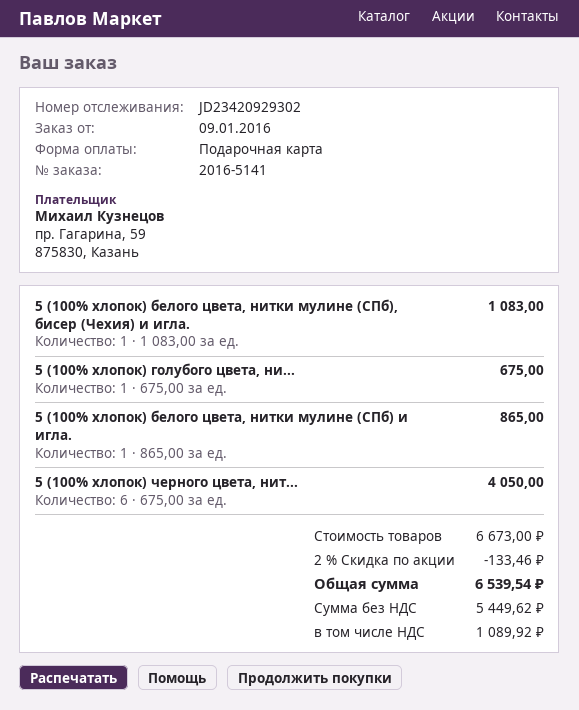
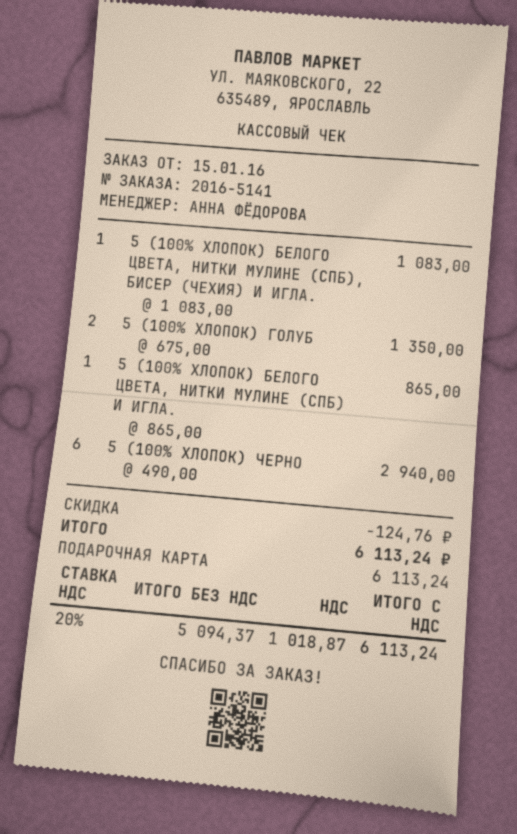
order date: 2016-01-09 -> 2016-01-15
5 (100% хлопок) голубого цвета, ни...: 1 x 675.00 = 675.00 -> 2 x 675.00 = 1350.00
5 (100% хлопок) черного цвета, нит...: 6 x 675.00 = 4050.00 -> 6 x 490.00 = 2940.00
discount: 133.46 -> 124.76
net: 5449.62 -> 5094.37
tax: 1089.92 -> 1018.87
total: 6539.54 -> 6113.24

